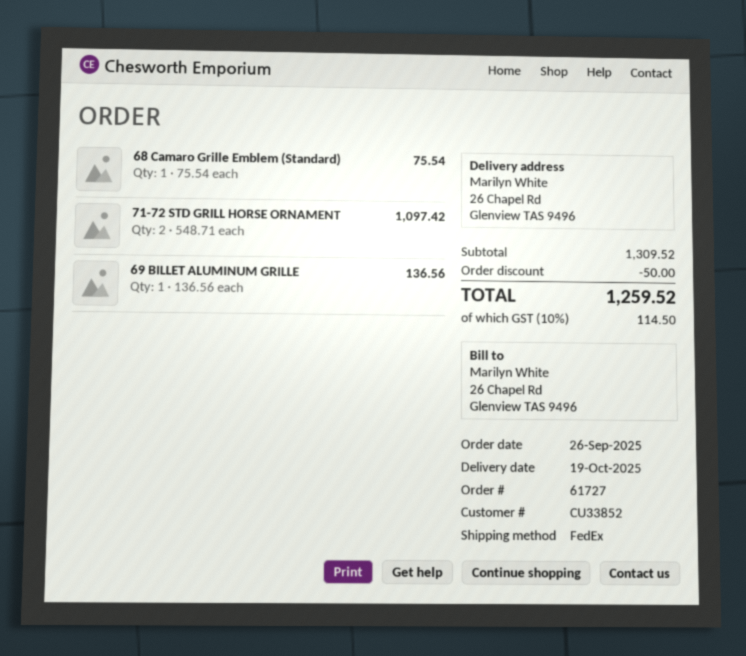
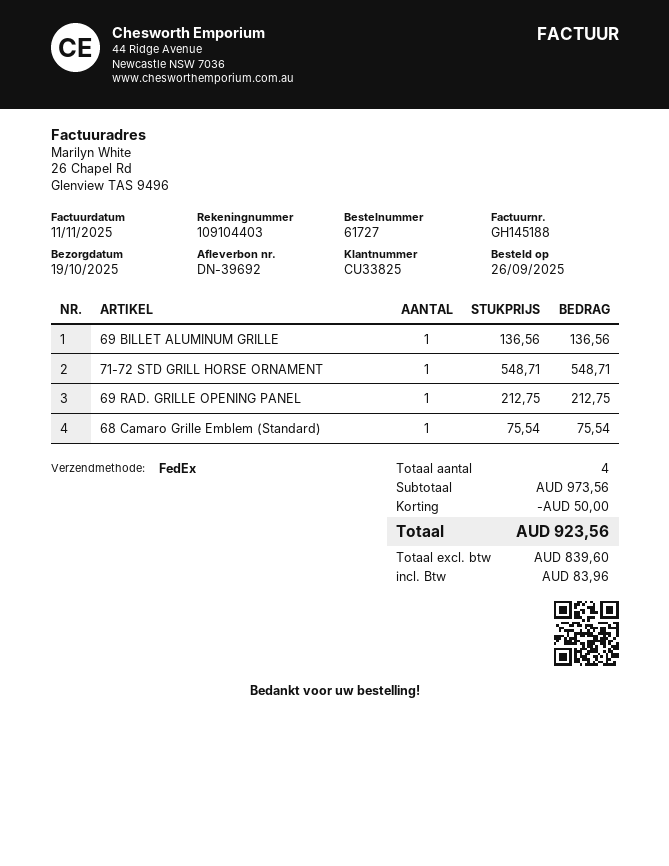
customer number: CU33852 -> CU33825
71-72 STD GRILL HORSE ORNAMENT: 2 x 548.71 = 1097.42 -> 1 x 548.71 = 548.71
69 RAD. GRILLE OPENING PANEL: none -> 1 x 212.75 = 212.75
subtotal: 1309.52 -> 973.56
tax: 114.50 -> 83.96
total: 1259.52 -> 923.56

